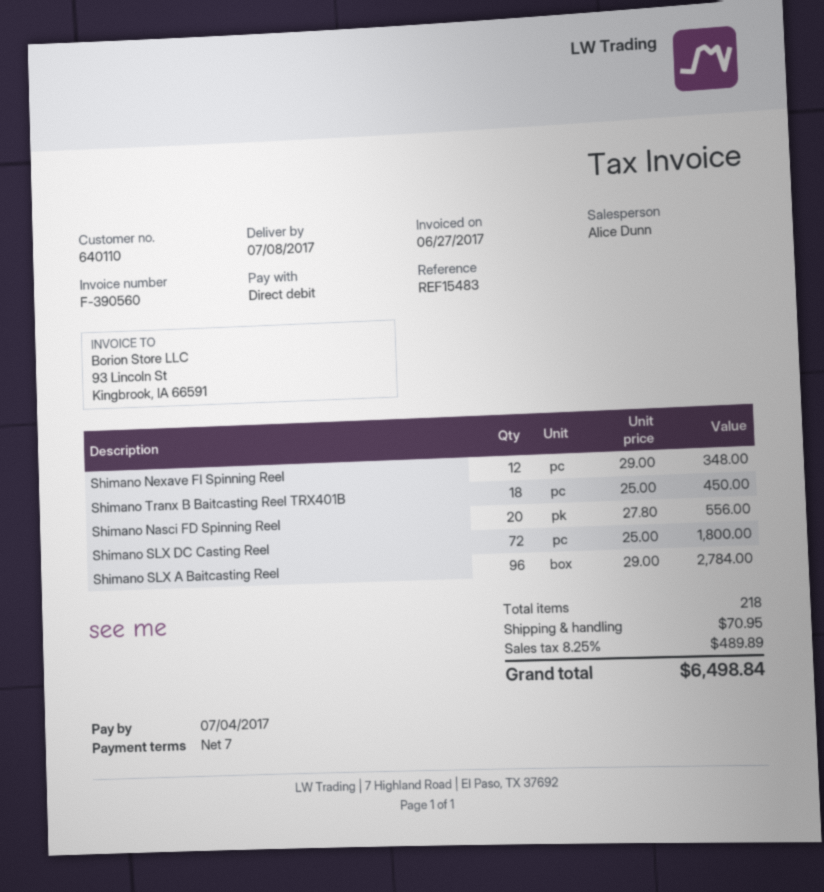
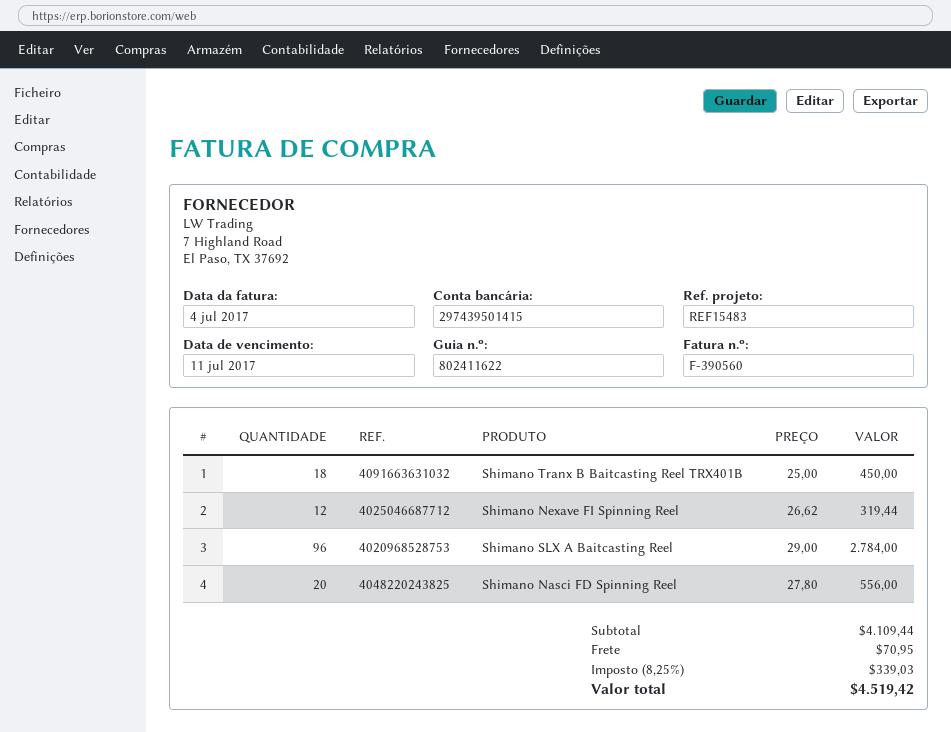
invoice date: 2017-06-27 -> 2017-07-04
due date: 2017-07-04 -> 2017-07-11
Shimano Nexave FI Spinning Reel: 12 x 29.00 = 348.00 -> 12 x 26.62 = 319.44
Shimano SLX DC Casting Reel: 72 x 25.00 = 1800.00 -> none
tax: 8.25% = 489.89 -> 8.25% = 339.03
total: 6498.84 -> 4519.42

